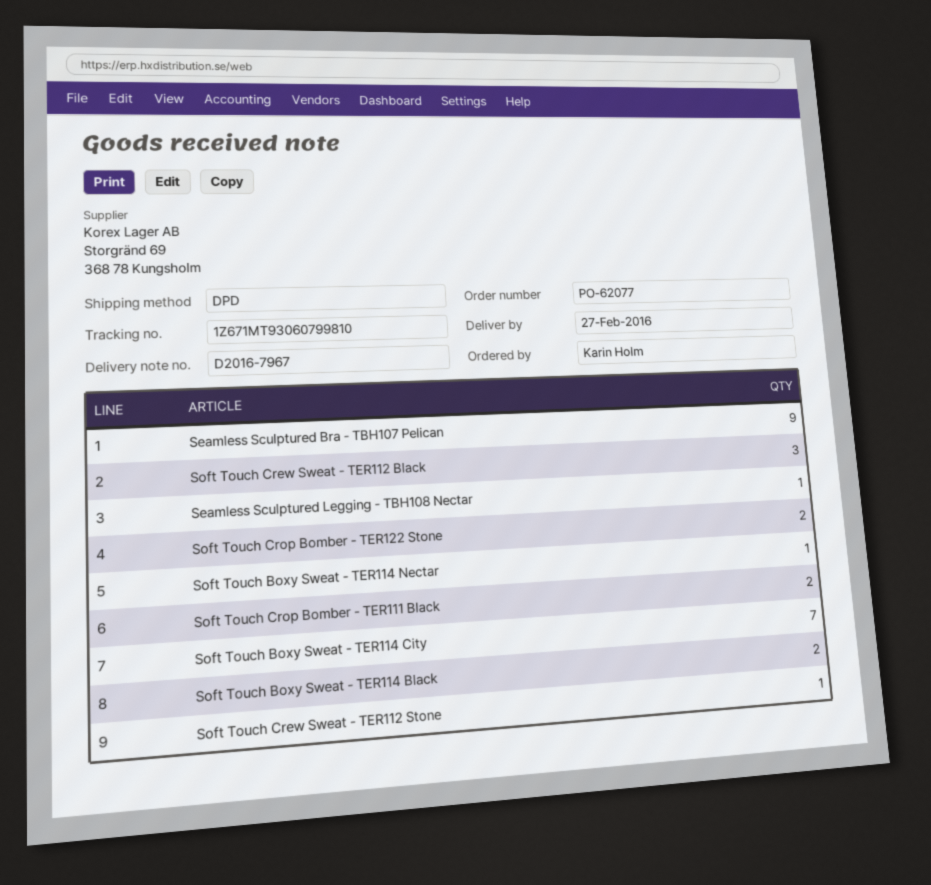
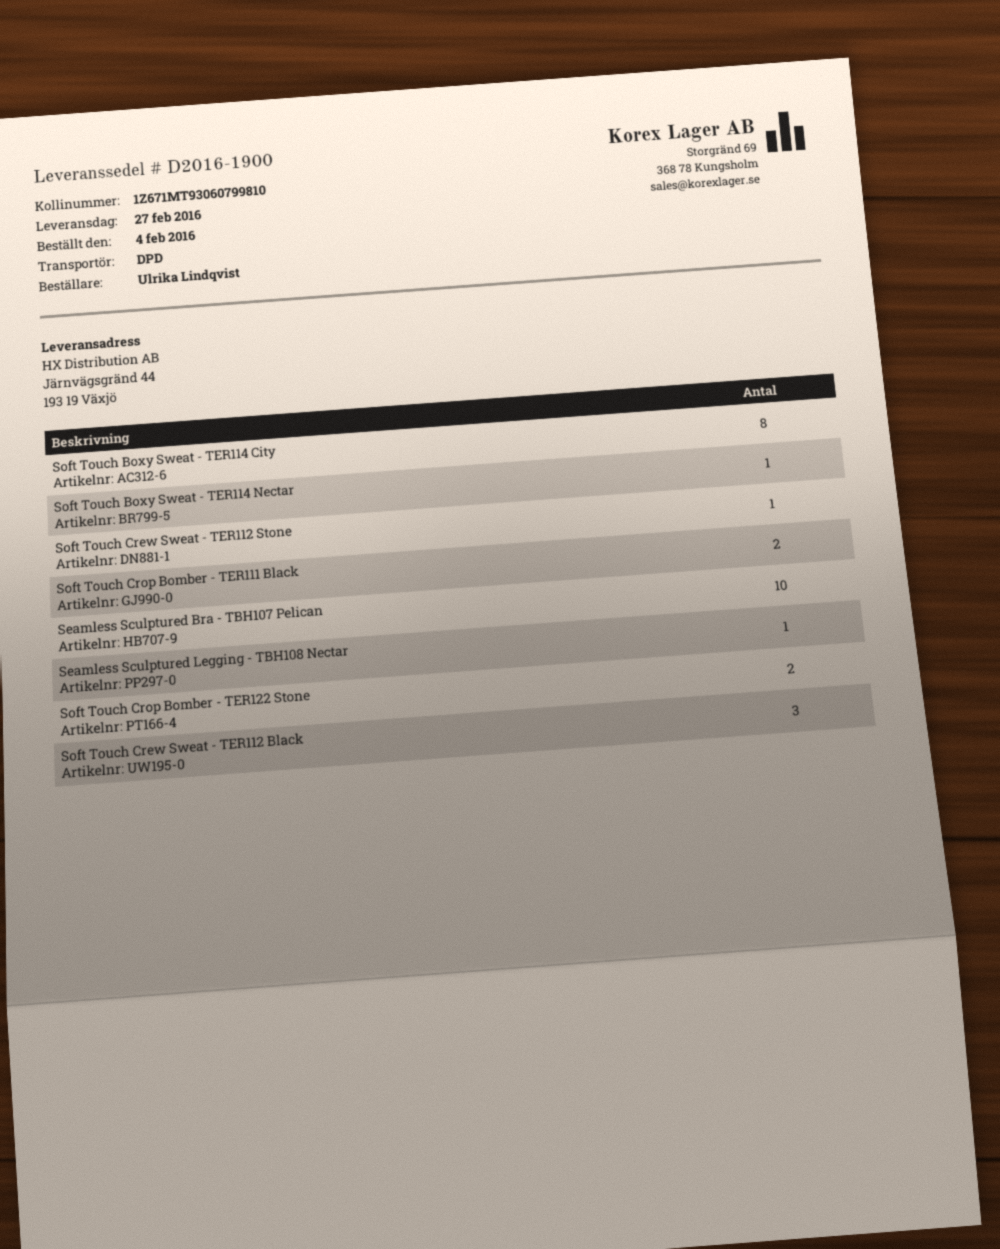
delivery note number: D2016-7967 -> D2016-1900
ordered by: Karin Holm -> Ulrika Lindqvist
Seamless Sculptured Bra - TBH107 Pelican: 9 -> 10
Soft Touch Boxy Sweat - TER114 City: 7 -> 8
Soft Touch Boxy Sweat - TER114 Black: 2 -> none

